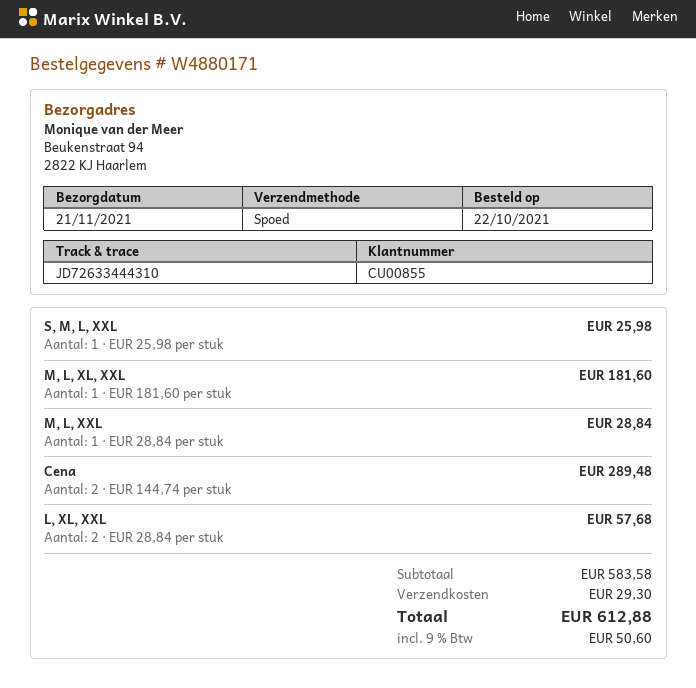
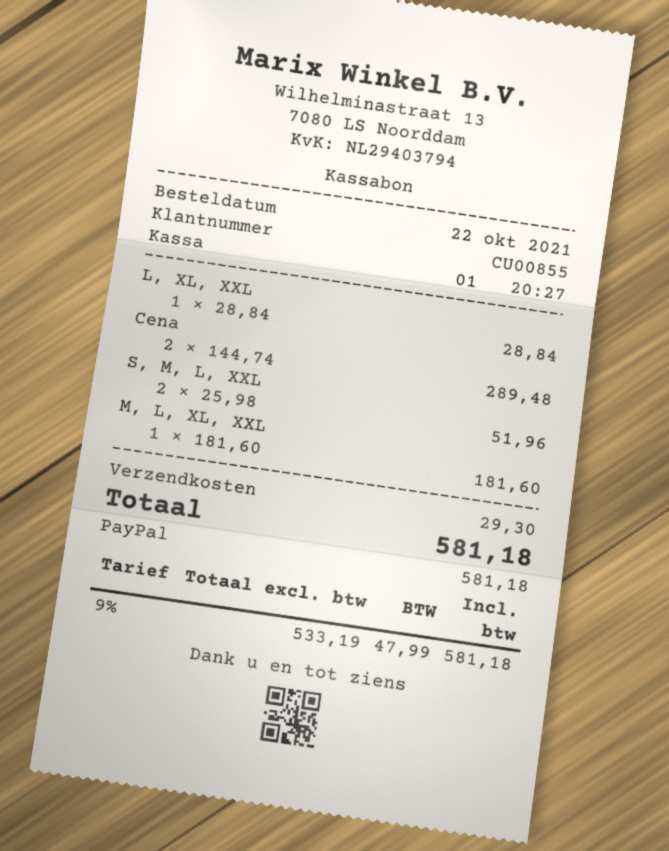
S, M, L, XXL: 1 x 25.98 = 25.98 -> 2 x 25.98 = 51.96
M, L, XXL: 1 x 28.84 = 28.84 -> none
L, XL, XXL: 2 x 28.84 = 57.68 -> 1 x 28.84 = 28.84
tax: 9% = 50.60 -> 9% = 47.99
total: 612.88 -> 581.18

